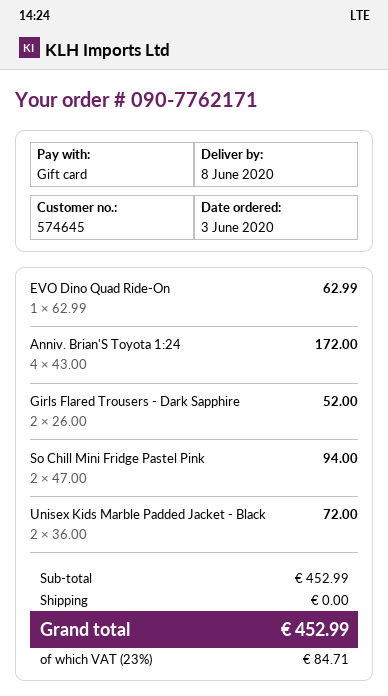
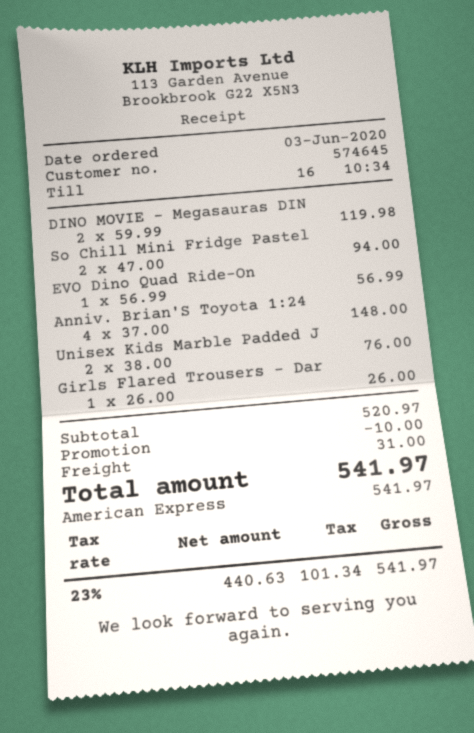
payment method: gift card -> American Express
EVO Dino Quad Ride-On: 1 x 62.99 = 62.99 -> 1 x 56.99 = 56.99
Anniv. Brian'S Toyota 1:24: 4 x 43.00 = 172.00 -> 4 x 37.00 = 148.00
Girls Flared Trousers - Dark Sapphire: 2 x 26.00 = 52.00 -> 1 x 26.00 = 26.00
Unisex Kids Marble Padded Jacket - Black: 2 x 36.00 = 72.00 -> 2 x 38.00 = 76.00
DINO MOVIE - Megasauras DIN: none -> 2 x 59.99 = 119.98
subtotal: 452.99 -> 520.97
discount: none -> 10.00
shipping: 0.00 -> 31.00
tax: 23% = 84.71 -> 23% = 101.34
total: 452.99 -> 541.97

